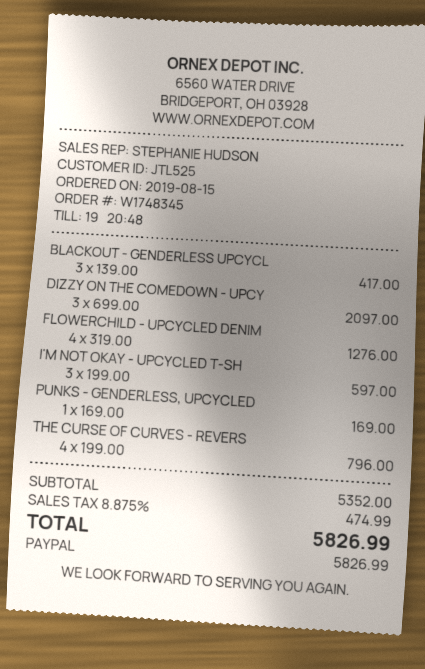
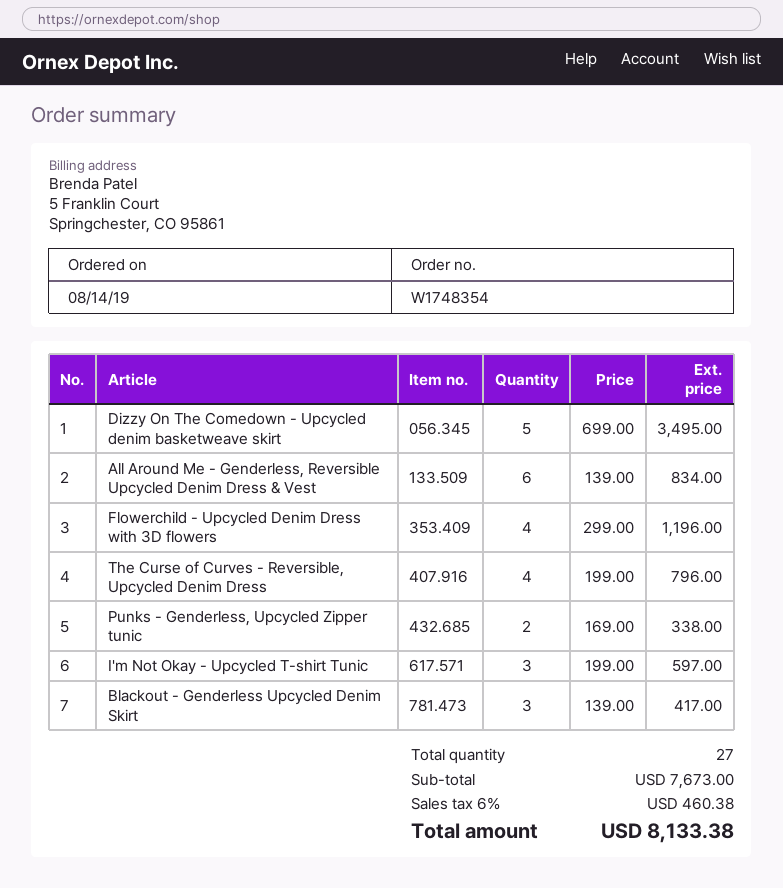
order number: W1748345 -> W1748354
order date: 2019-08-15 -> 2019-08-14
DIZZY ON THE COMEDOWN - UPCY: 3 x 699.00 = 2097.00 -> 5 x 699.00 = 3495.00
FLOWERCHILD - UPCYCLED DENIM: 4 x 319.00 = 1276.00 -> 4 x 299.00 = 1196.00
PUNKS - GENDERLESS, UPCYCLED: 1 x 169.00 = 169.00 -> 2 x 169.00 = 338.00
All Around Me - Genderless, Reversible Upcycled Denim Dress & Vest: none -> 6 x 139.00 = 834.00
subtotal: 5352.00 -> 7673.00
tax: 8.875% = 474.99 -> 6% = 460.38
total: 5826.99 -> 8133.38

